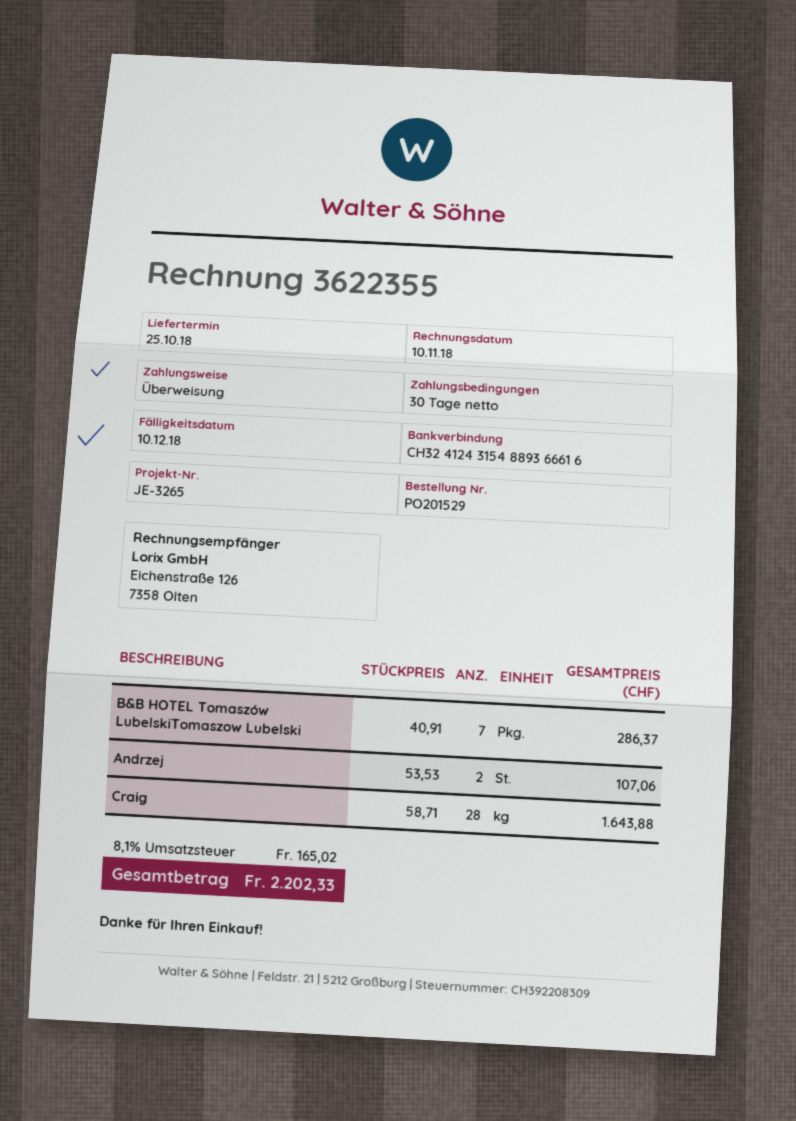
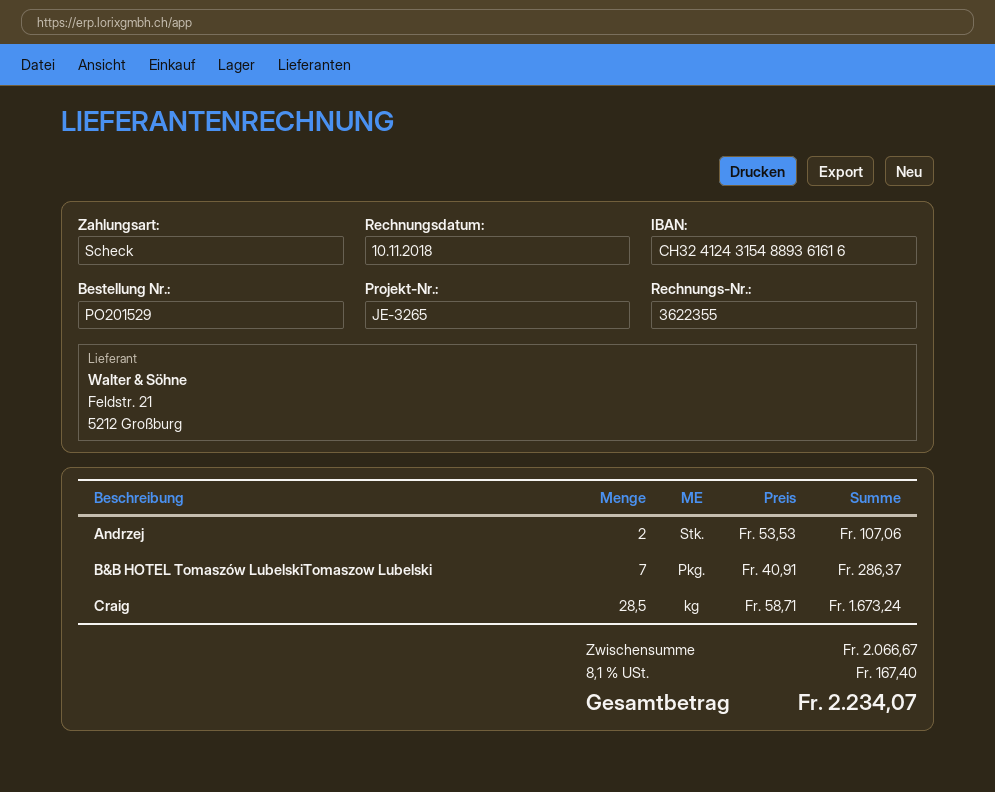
payment method: bank transfer -> cheque
bank account: CH3241243154889366616 -> CH3241243154889361616
Craig: 28 x 58.71 = 1643.88 -> 28.5 x 58.71 = 1673.24
tax: 8.1% = 165.02 -> 8.1% = 167.40
total: 2202.33 -> 2234.07

